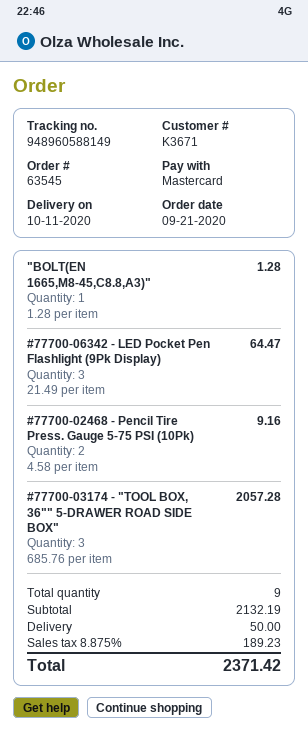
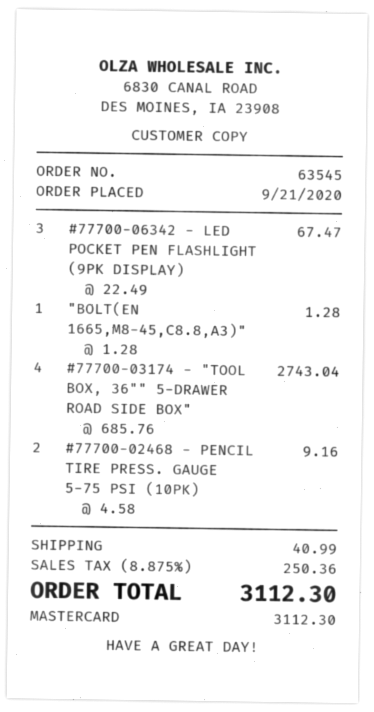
#77700-06342 - LED Pocket Pen Flashlight (9Pk Display): 3 x 21.49 = 64.47 -> 3 x 22.49 = 67.47
#77700-03174 - "TOOL BOX, 36"" 5-DRAWER ROAD SIDE BOX": 3 x 685.76 = 2057.28 -> 4 x 685.76 = 2743.04
shipping: 50.00 -> 40.99
tax: 8.875% = 189.23 -> 8.875% = 250.36
total: 2371.42 -> 3112.30

